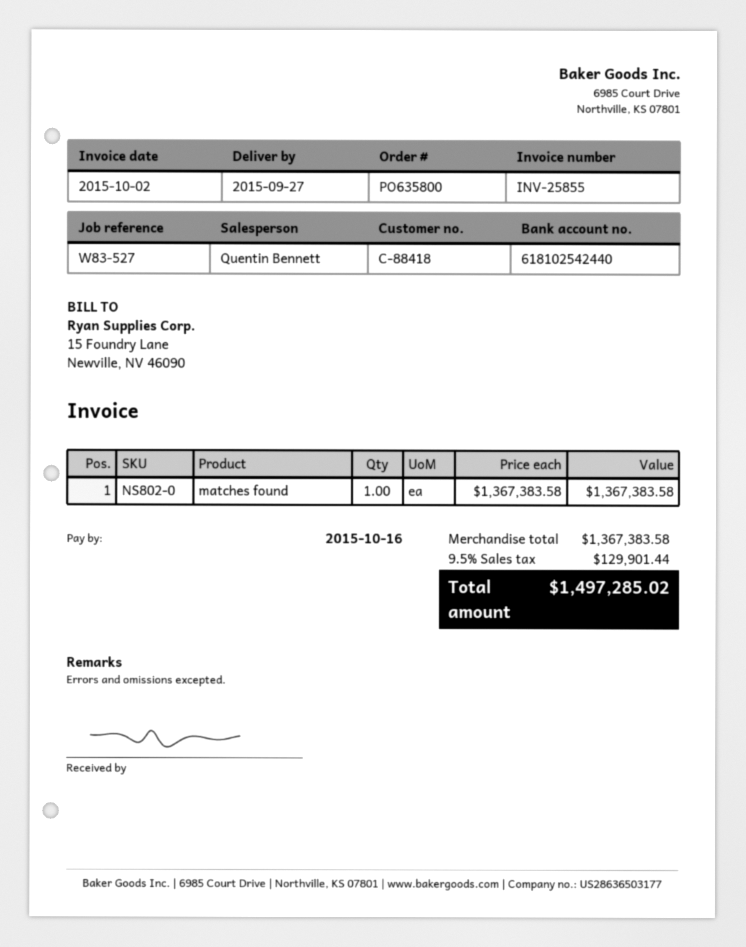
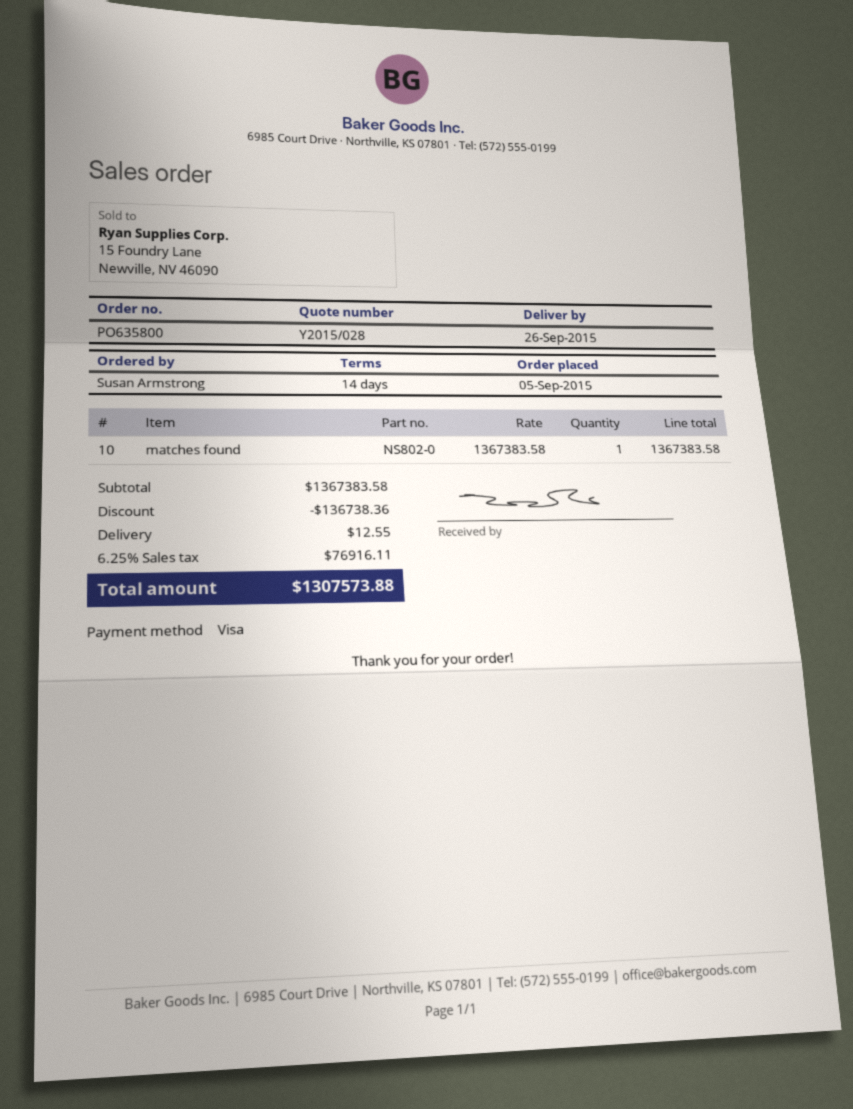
delivery date: 2015-09-27 -> 2015-09-26
discount: none -> 136738.36
shipping: none -> 12.55
tax: 9.5% = 129901.44 -> 6.25% = 76916.11
total: 1497285.02 -> 1307573.88

